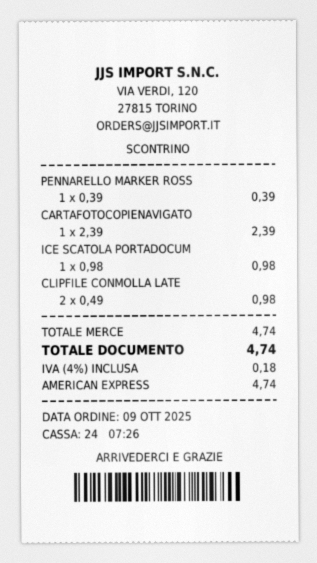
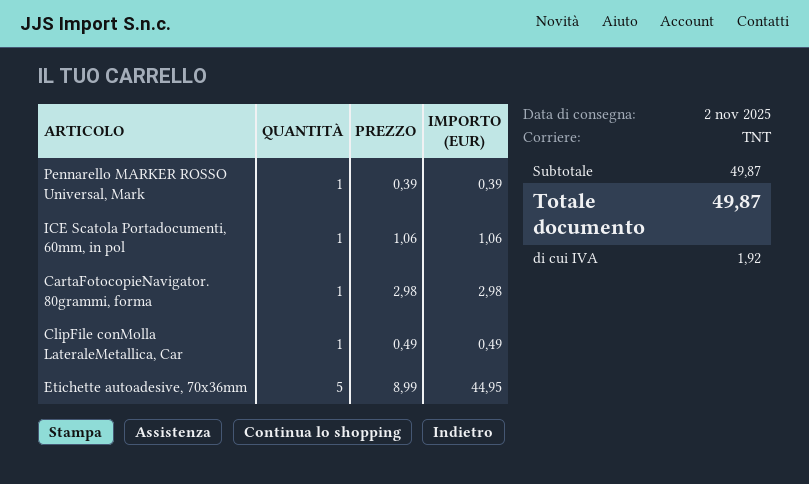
CARTAFOTOCOPIENAVIGATO: 1 x 2.39 = 2.39 -> 1 x 2.98 = 2.98
ICE SCATOLA PORTADOCUM: 1 x 0.98 = 0.98 -> 1 x 1.06 = 1.06
CLIPFILE CONMOLLA LATE: 2 x 0.49 = 0.98 -> 1 x 0.49 = 0.49
Etichette autoadesive, 70x36mm: none -> 5 x 8.99 = 44.95
subtotal: 4.74 -> 49.87
tax: 0.18 -> 1.92
total: 4.74 -> 49.87

